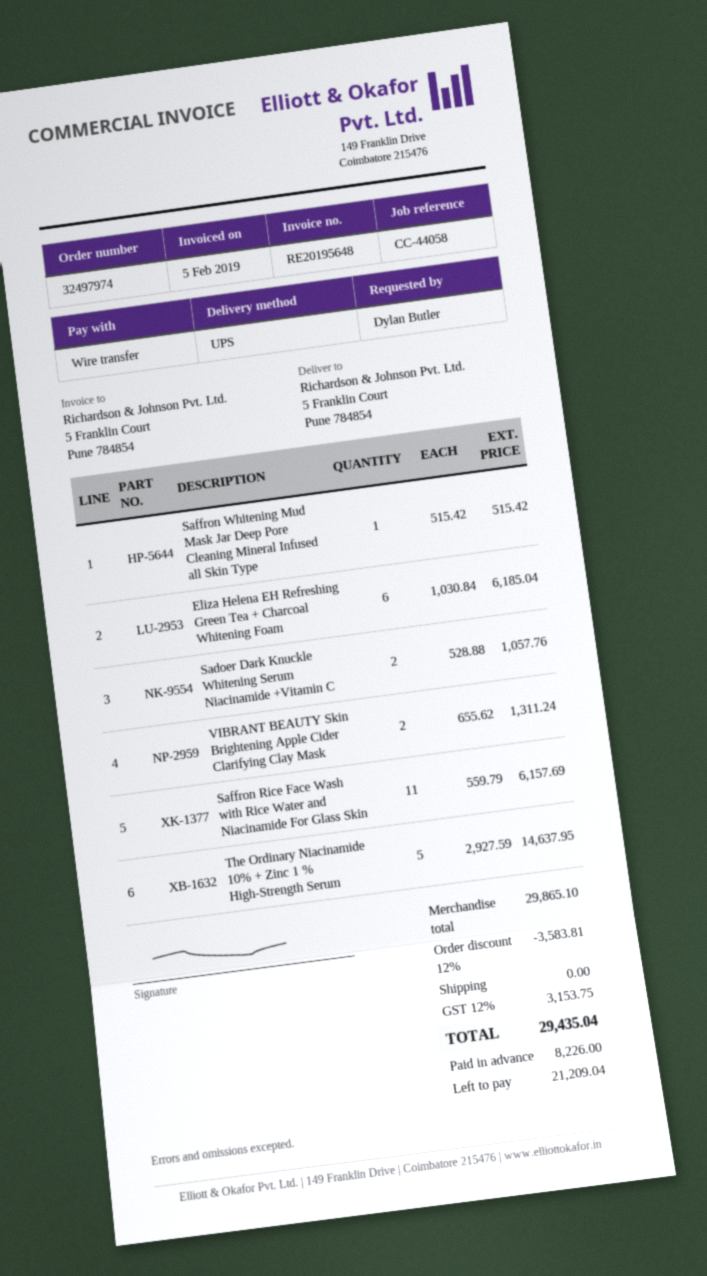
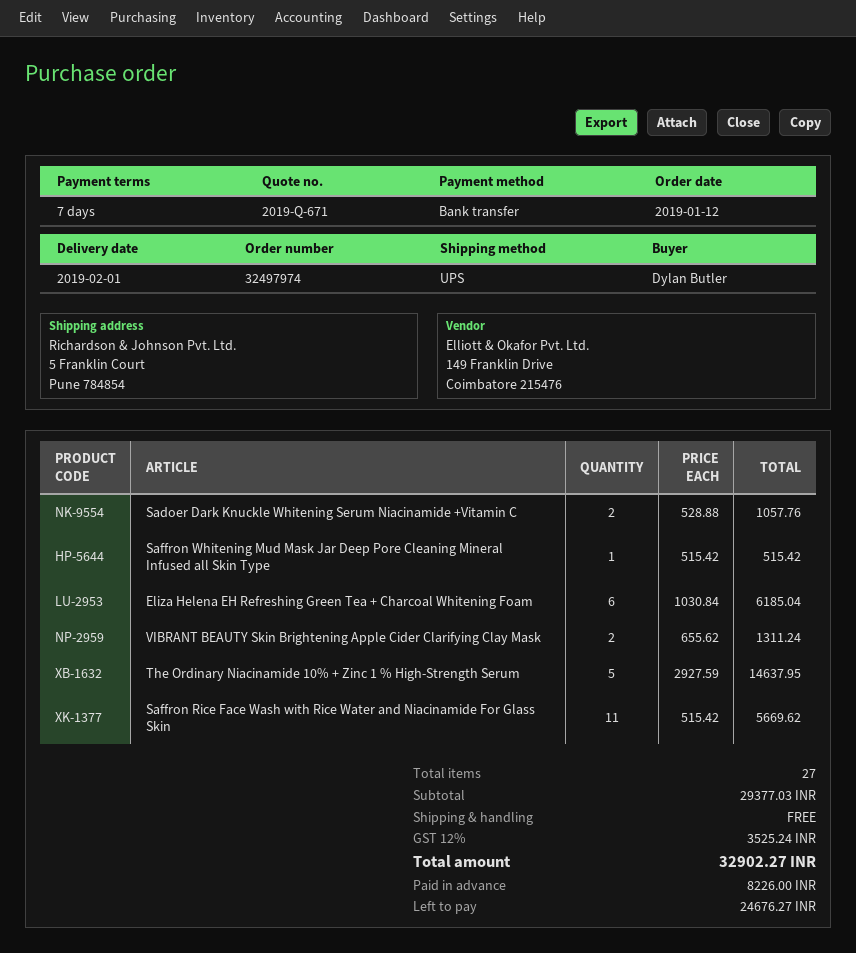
Saffron Rice Face Wash with Rice Water and Niacinamide For Glass Skin: 11 x 559.79 = 6157.69 -> 11 x 515.42 = 5669.62
subtotal: 29865.10 -> 29377.03
discount: 12% = 3583.81 -> none
tax: 12% = 3153.75 -> 12% = 3525.24
total: 29435.04 -> 32902.27
balance: 21209.04 -> 24676.27

